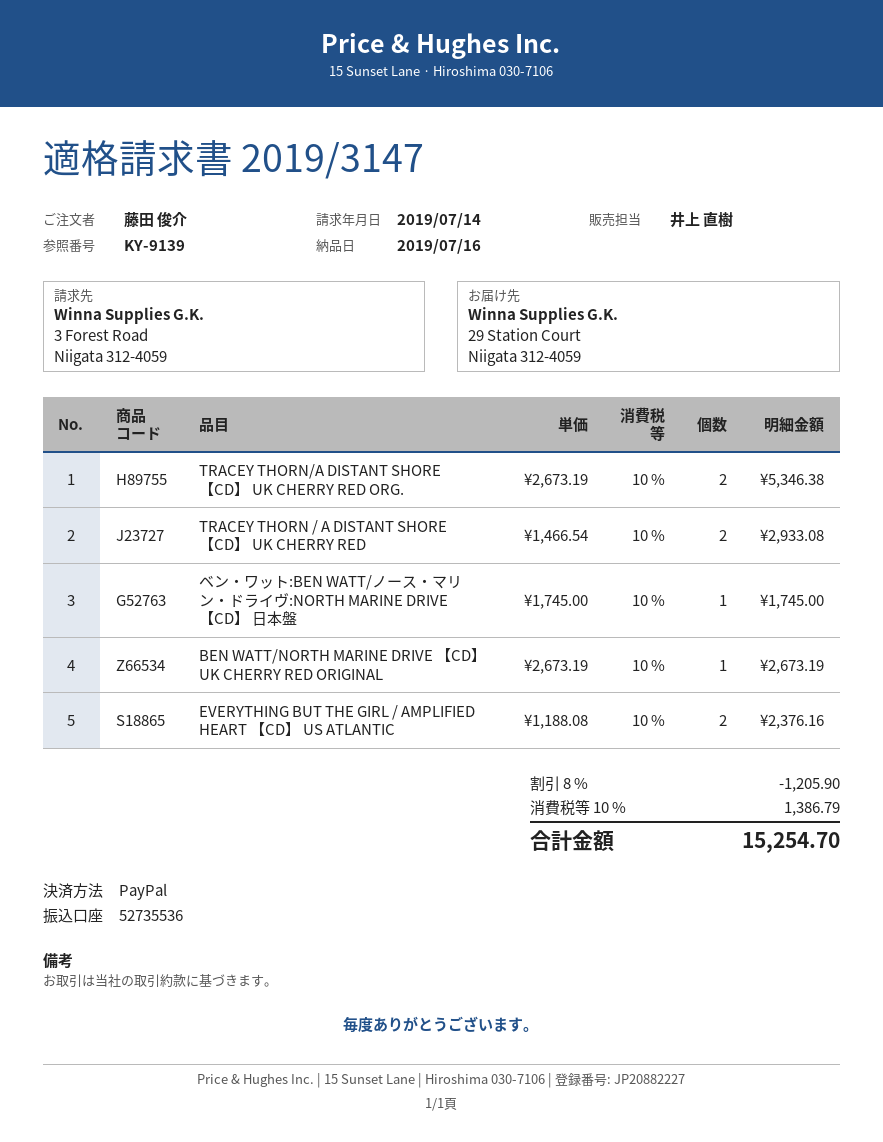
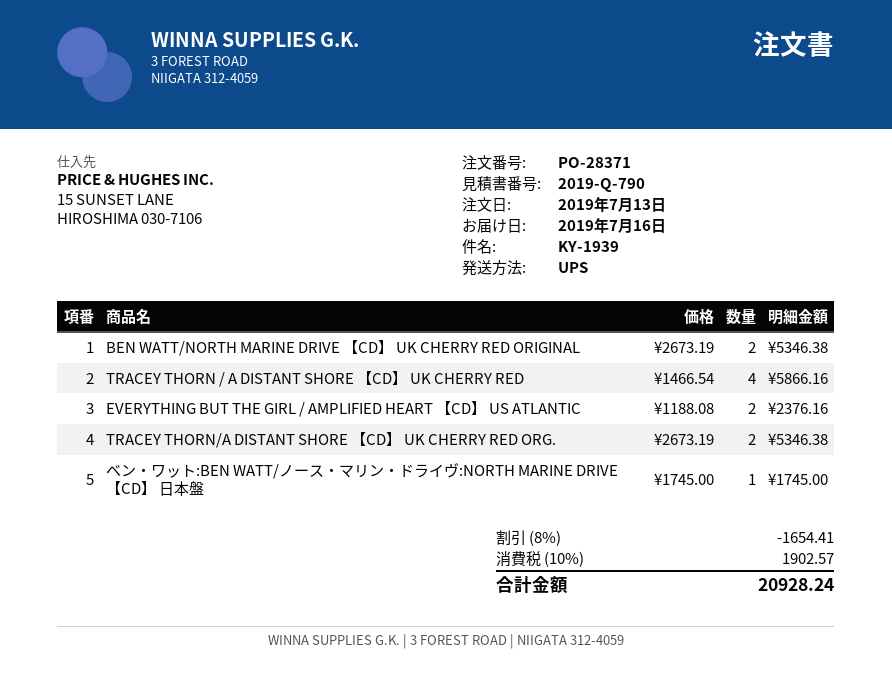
reference: KY-9139 -> KY-1939
TRACEY THORN / A DISTANT SHORE 【CD】 UK CHERRY RED: 2 x 1466.54 = 2933.08 -> 4 x 1466.54 = 5866.16
BEN WATT/NORTH MARINE DRIVE 【CD】 UK CHERRY RED ORIGINAL: 1 x 2673.19 = 2673.19 -> 2 x 2673.19 = 5346.38
discount: 8% = 1205.90 -> 8% = 1654.41
tax: 10% = 1386.79 -> 10% = 1902.57
total: 15254.70 -> 20928.24

